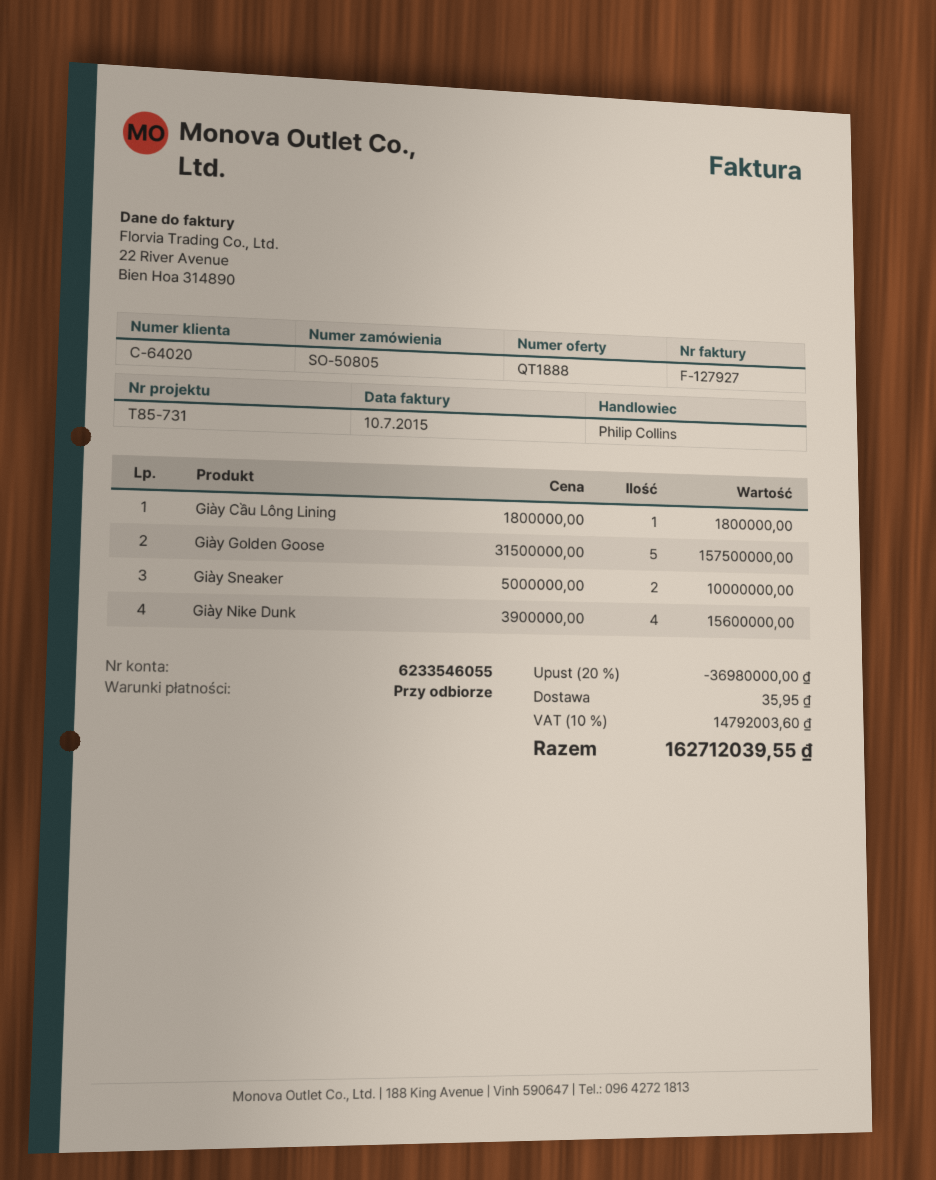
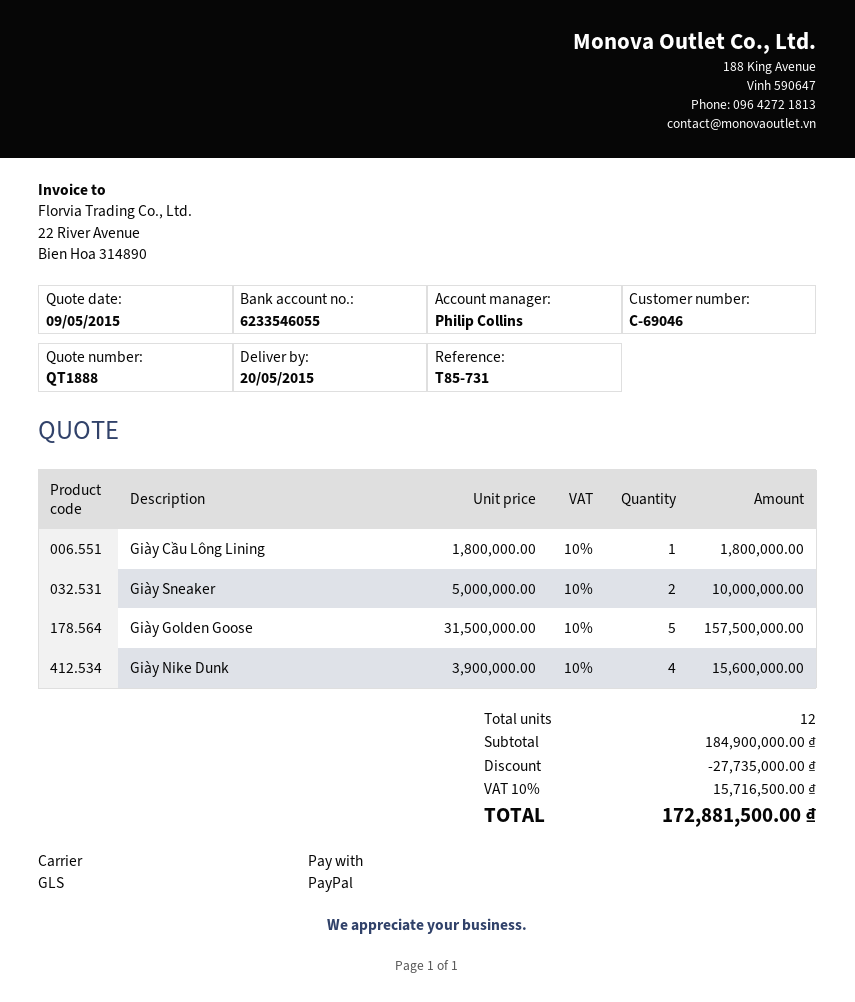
customer number: C-64020 -> C-69046
discount: 36980000.00 -> 27735000.00
shipping: 35.95 -> none
tax: 10% = 14792003.60 -> 10% = 15716500.00
total: 162712039.55 -> 172881500.00

